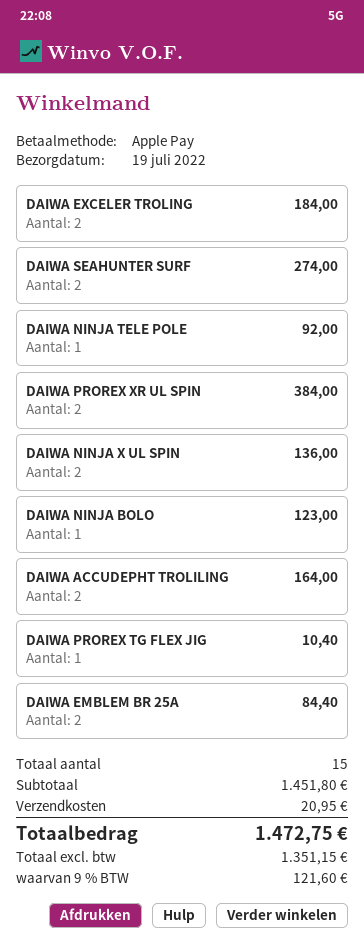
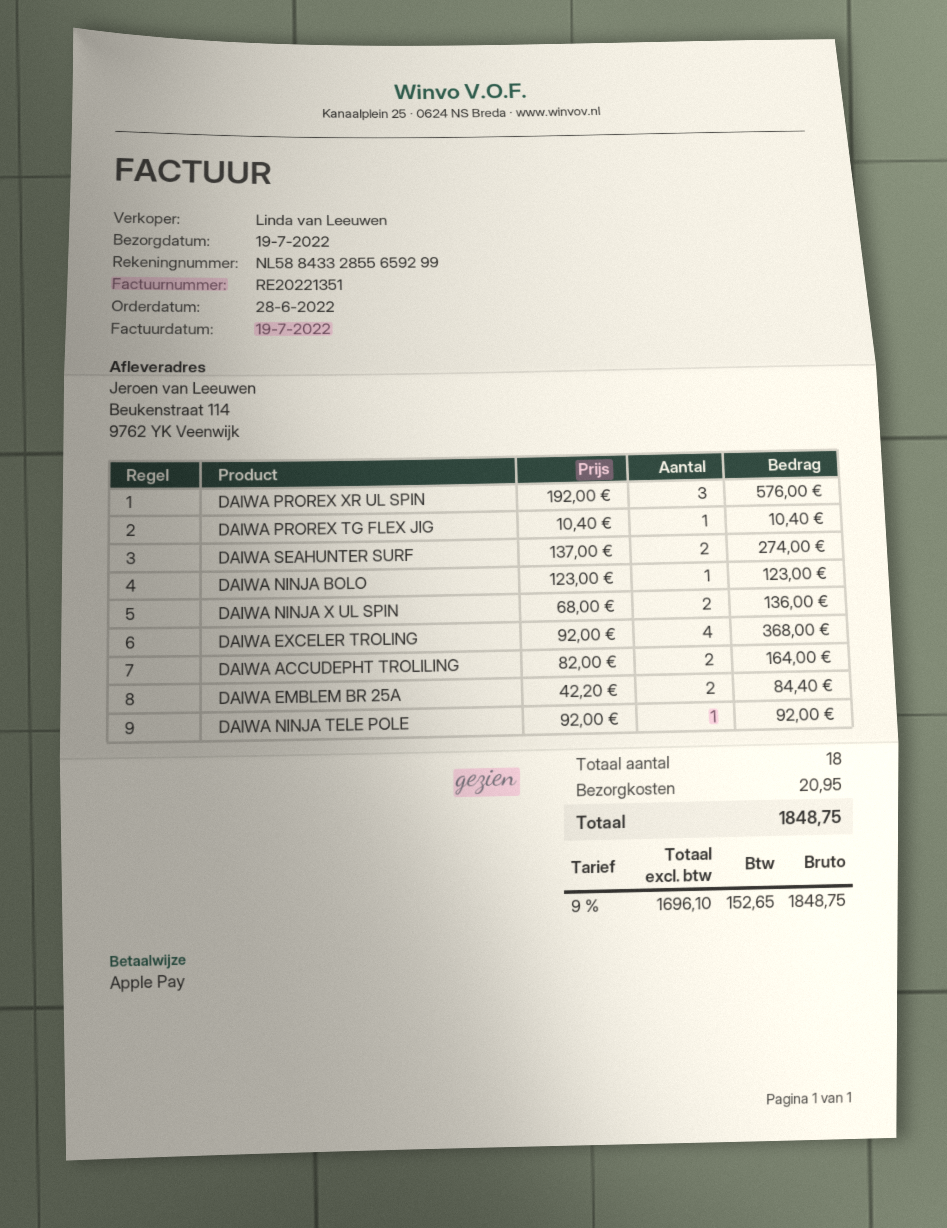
DAIWA EXCELER TROLING: 2 for 184.00 -> 4 for 368.00
DAIWA PROREX XR UL SPIN: 2 for 384.00 -> 3 for 576.00
total quantity: 15 -> 18
net: 1351.15 -> 1696.10
tax: 9% = 121.60 -> 9% = 152.65
total: 1472.75 -> 1848.75

